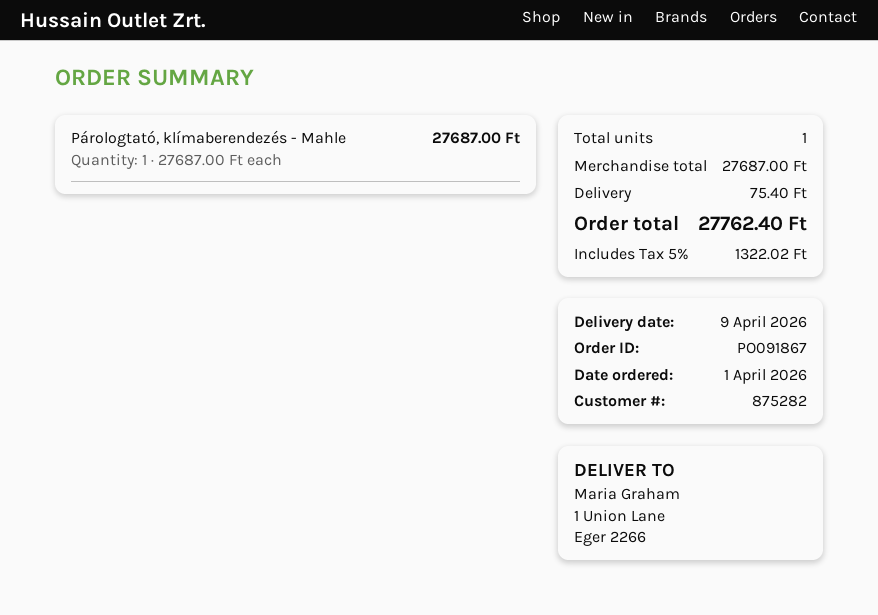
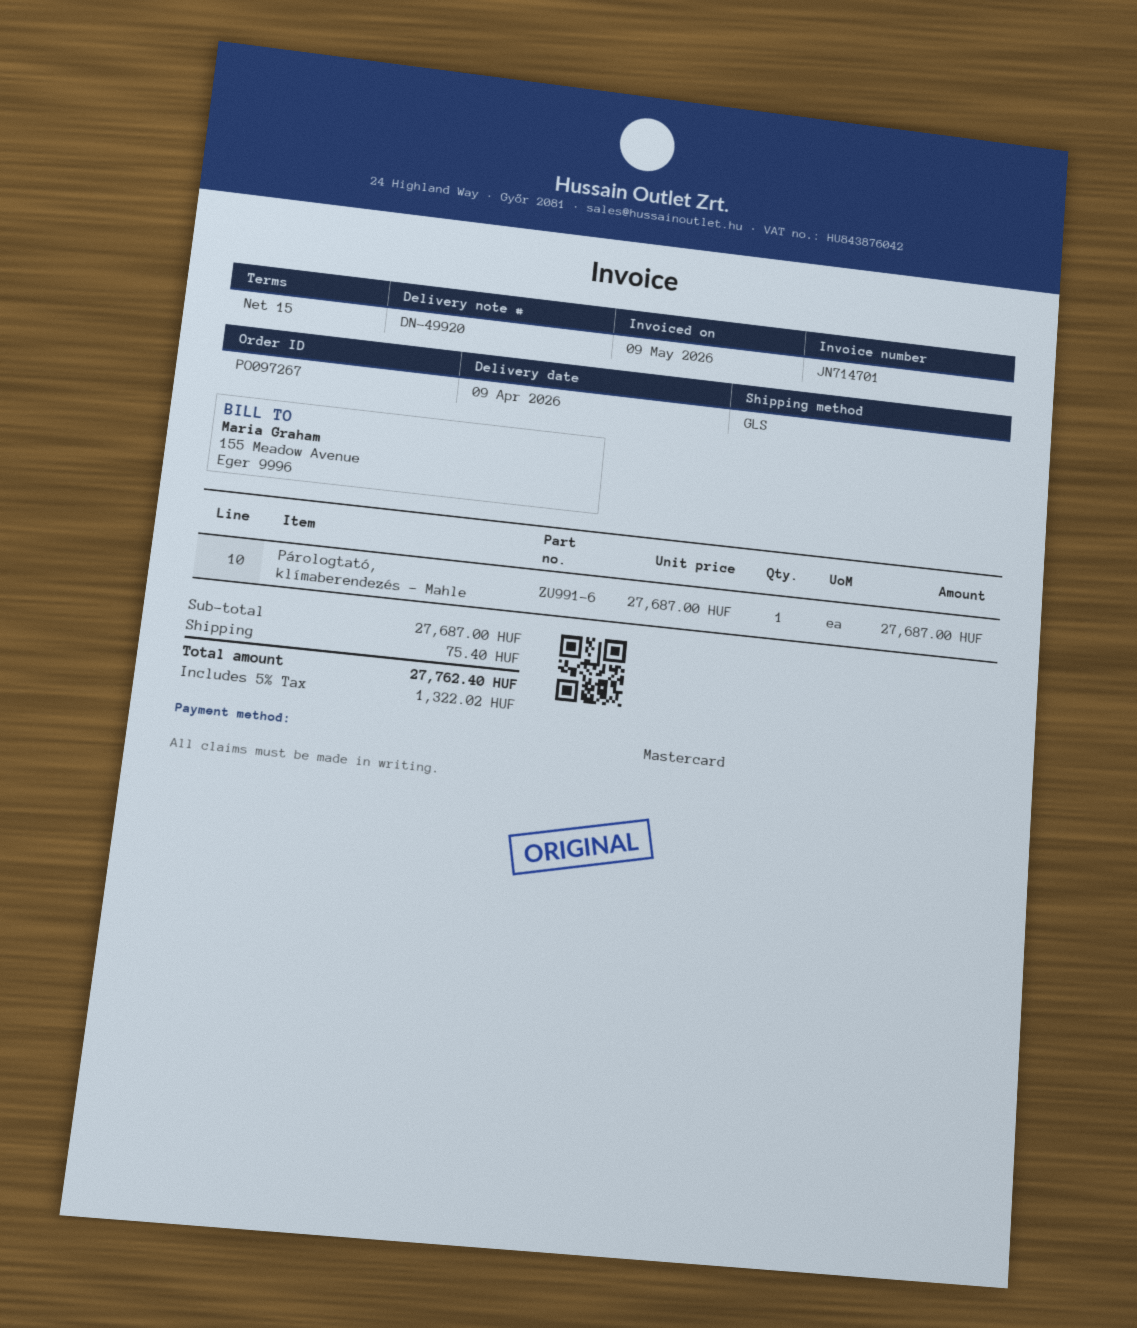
order number: PO091867 -> PO097267

